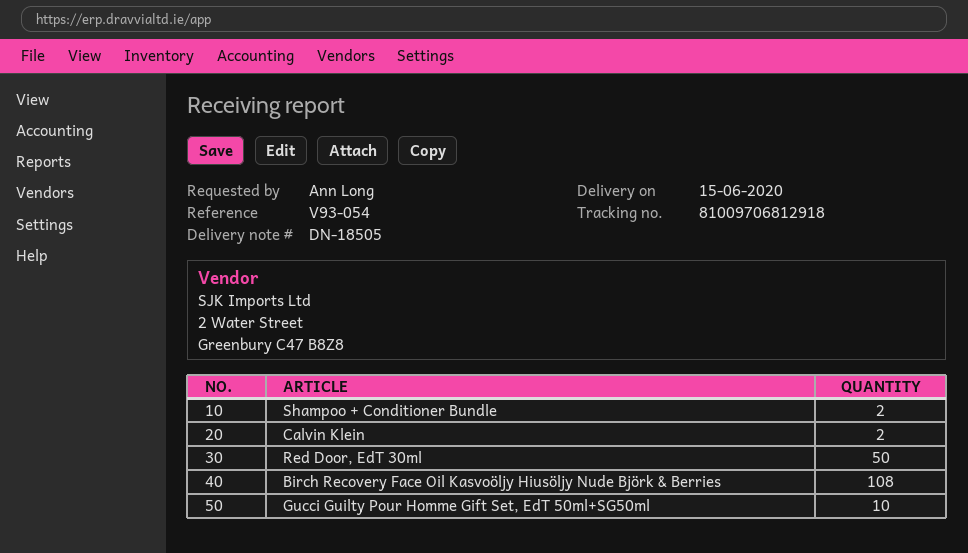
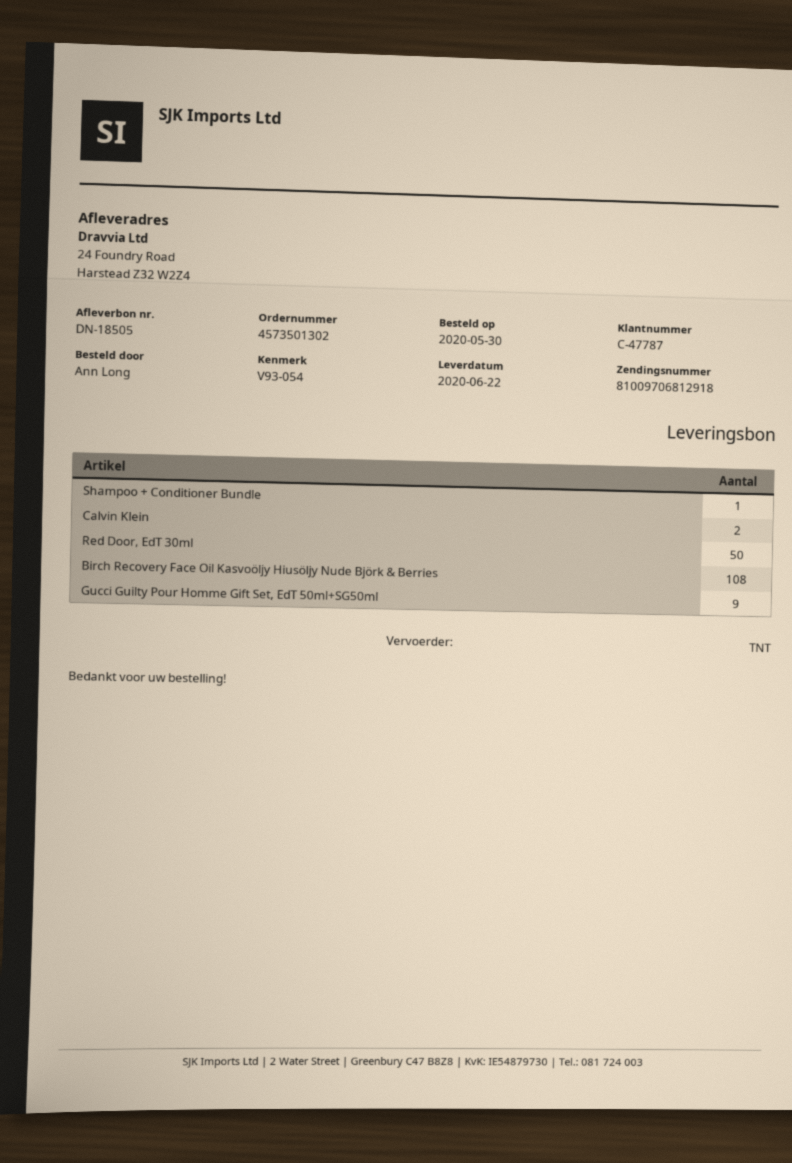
delivery date: 2020-06-15 -> 2020-06-22
Shampoo + Conditioner Bundle: 2 -> 1
Gucci Guilty Pour Homme Gift Set, EdT 50ml+SG50ml: 10 -> 9

